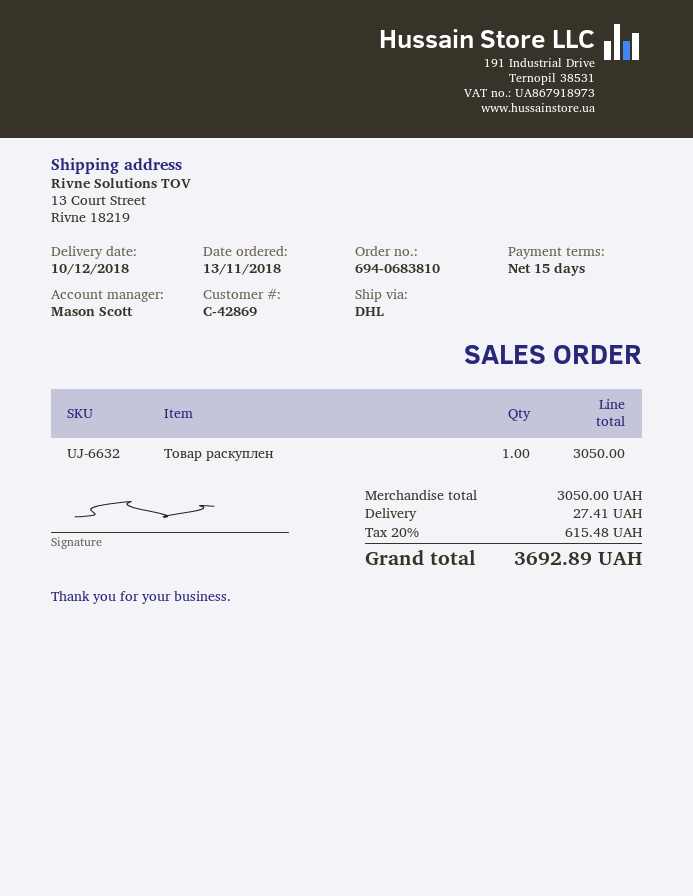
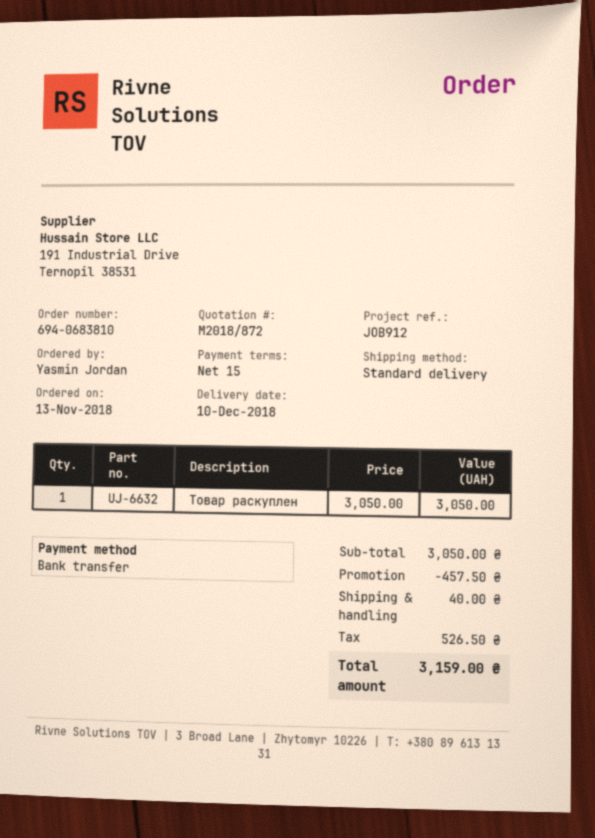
shipping method: DHL -> standard
discount: none -> 457.50
shipping: 27.41 -> 40.00
tax: 615.48 -> 526.50
total: 3692.89 -> 3159.00

